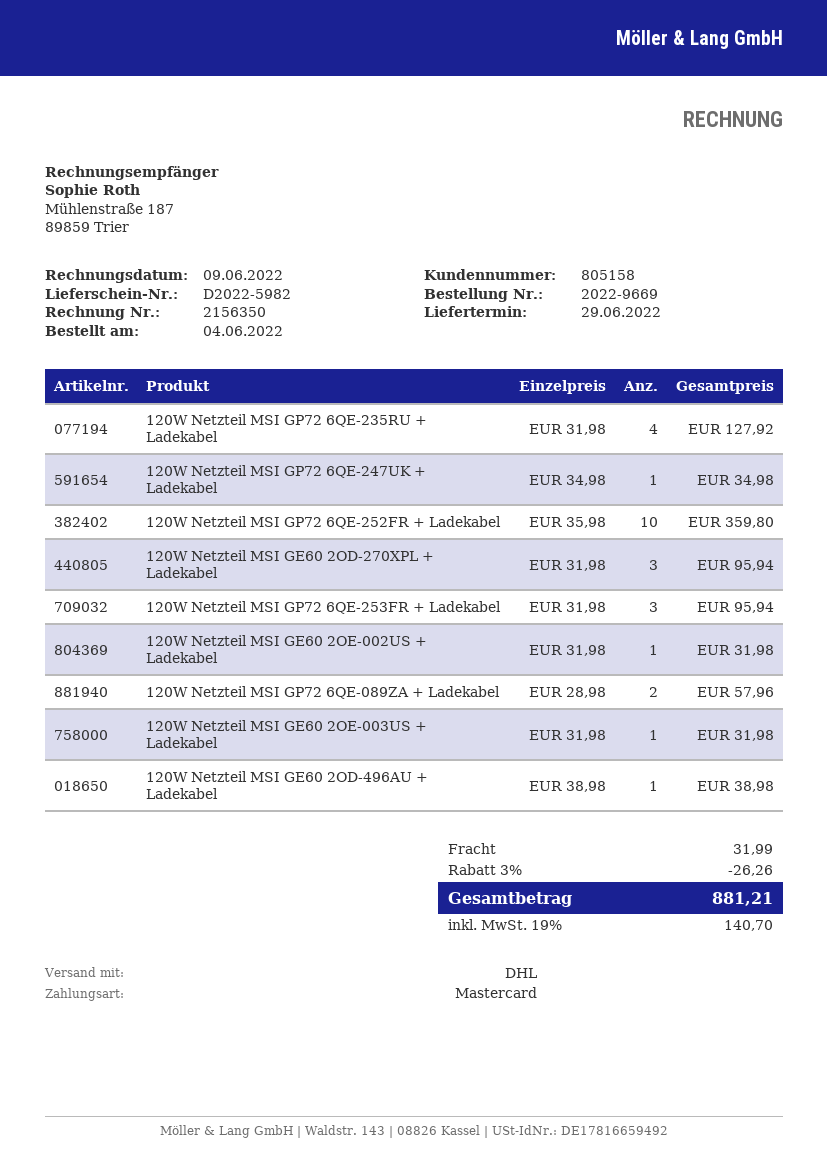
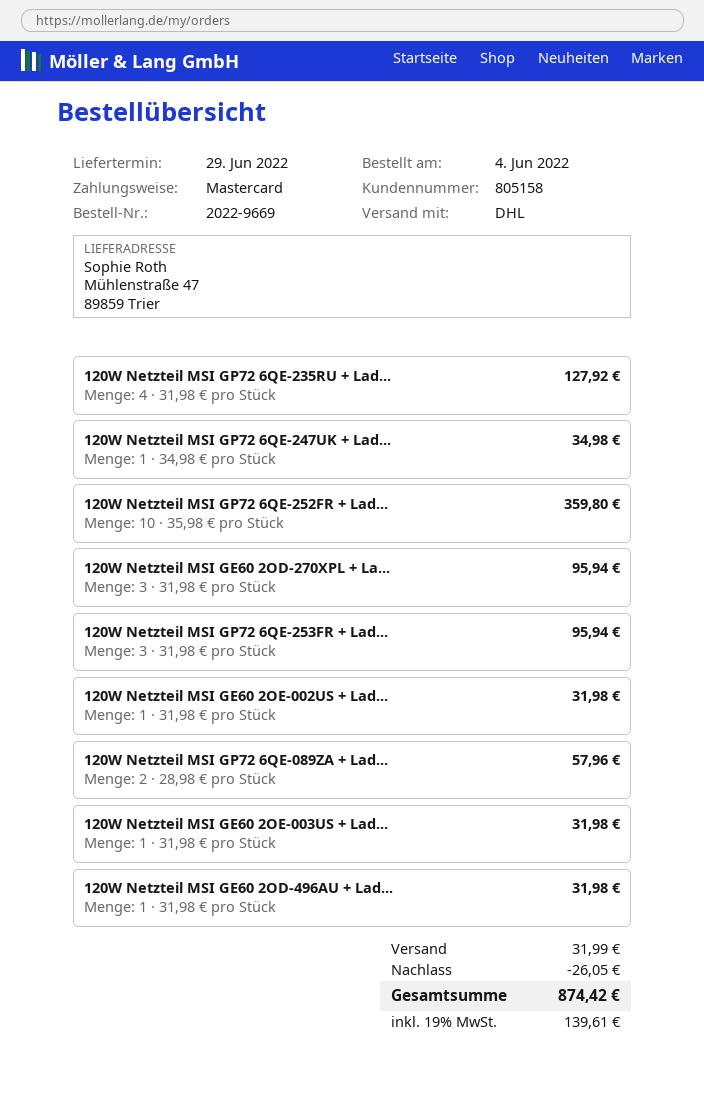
120W Netzteil MSI GE60 2OD-496AU + Ladekabel: 1 x 38.98 = 38.98 -> 1 x 31.98 = 31.98
discount: 26.26 -> 26.05
tax: 19% = 140.70 -> 19% = 139.61
total: 881.21 -> 874.42

